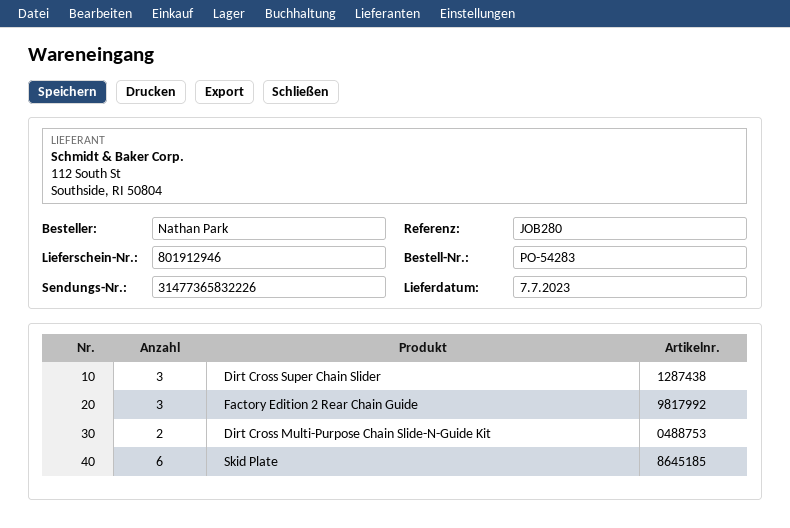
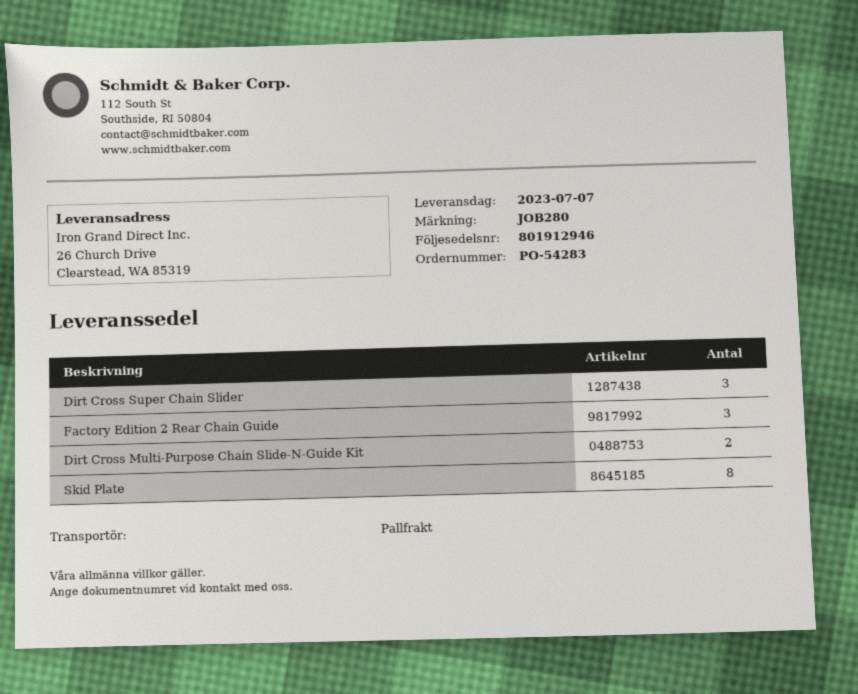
Skid Plate: 6 -> 8

